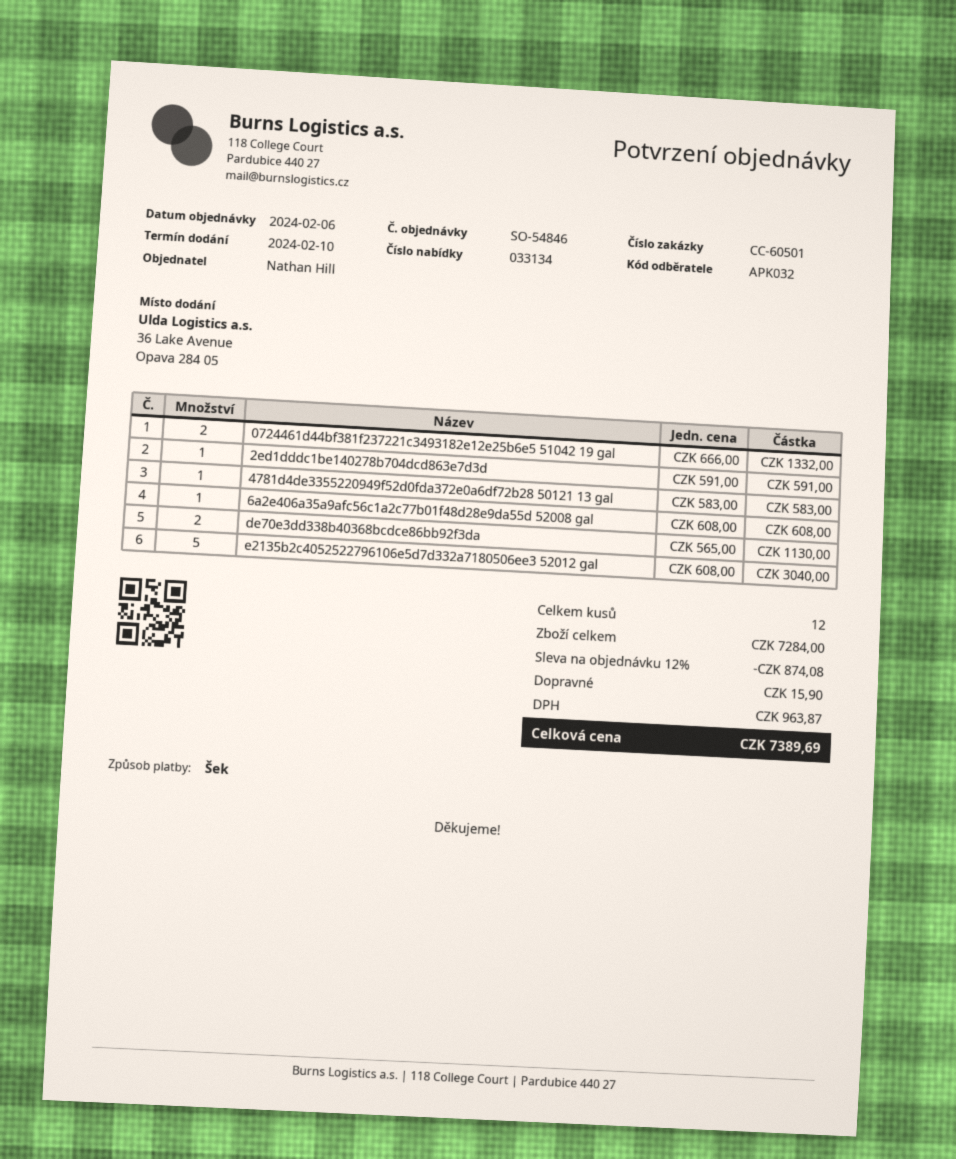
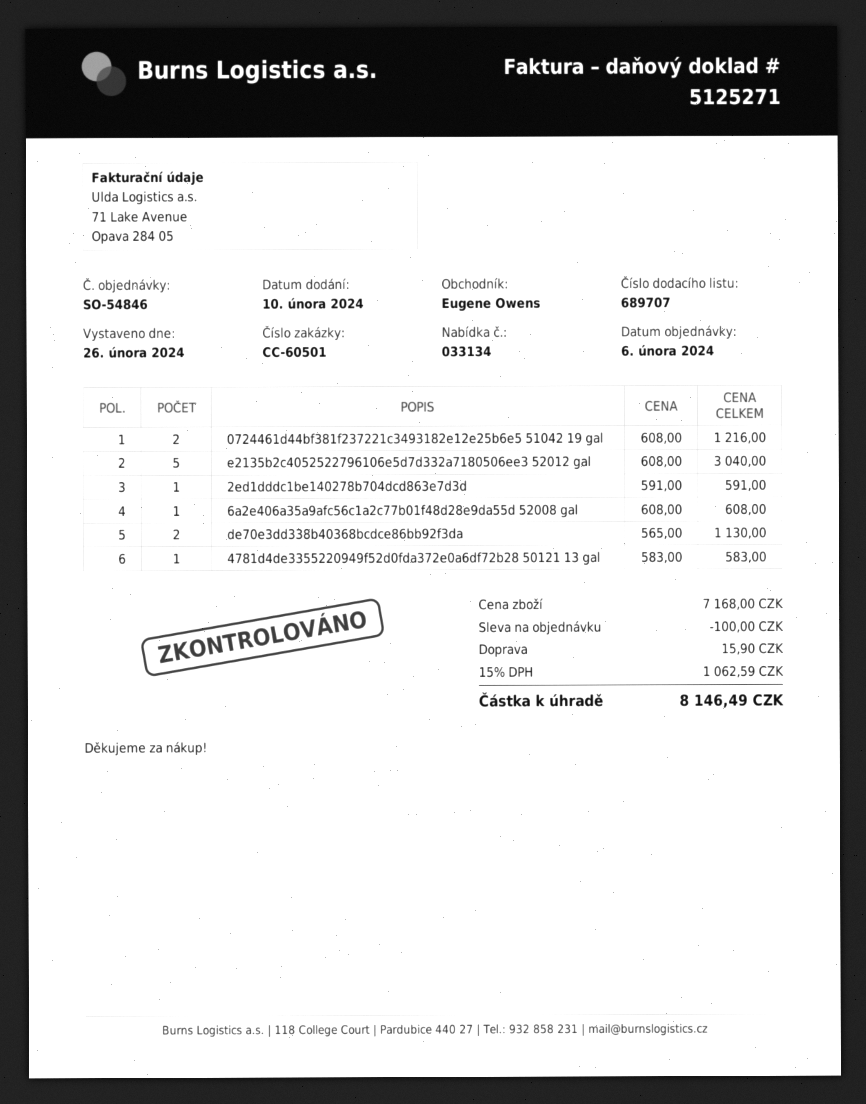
0724461d44bf381f237221c3493182e12e25b6e5 51042 19 gal: 2 x 666.00 = 1332.00 -> 2 x 608.00 = 1216.00
subtotal: 7284.00 -> 7168.00
discount: 874.08 -> 100.00
tax: 963.87 -> 1062.59
total: 7389.69 -> 8146.49

